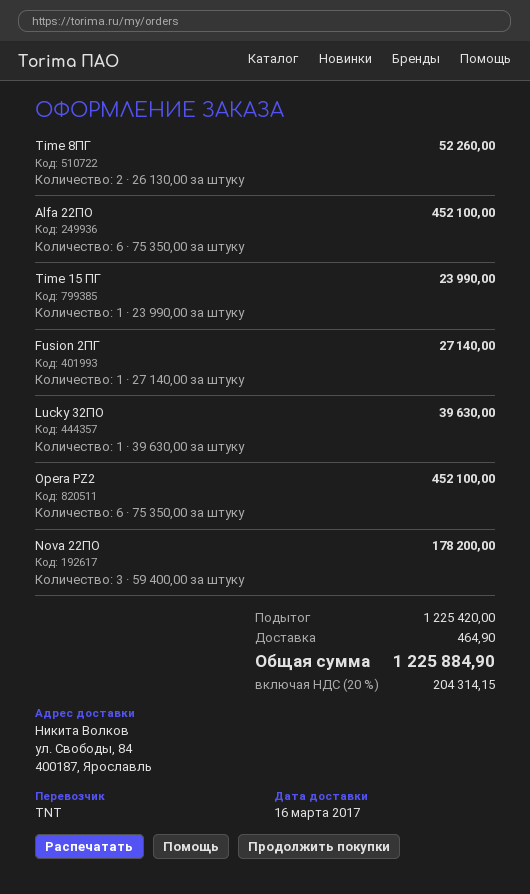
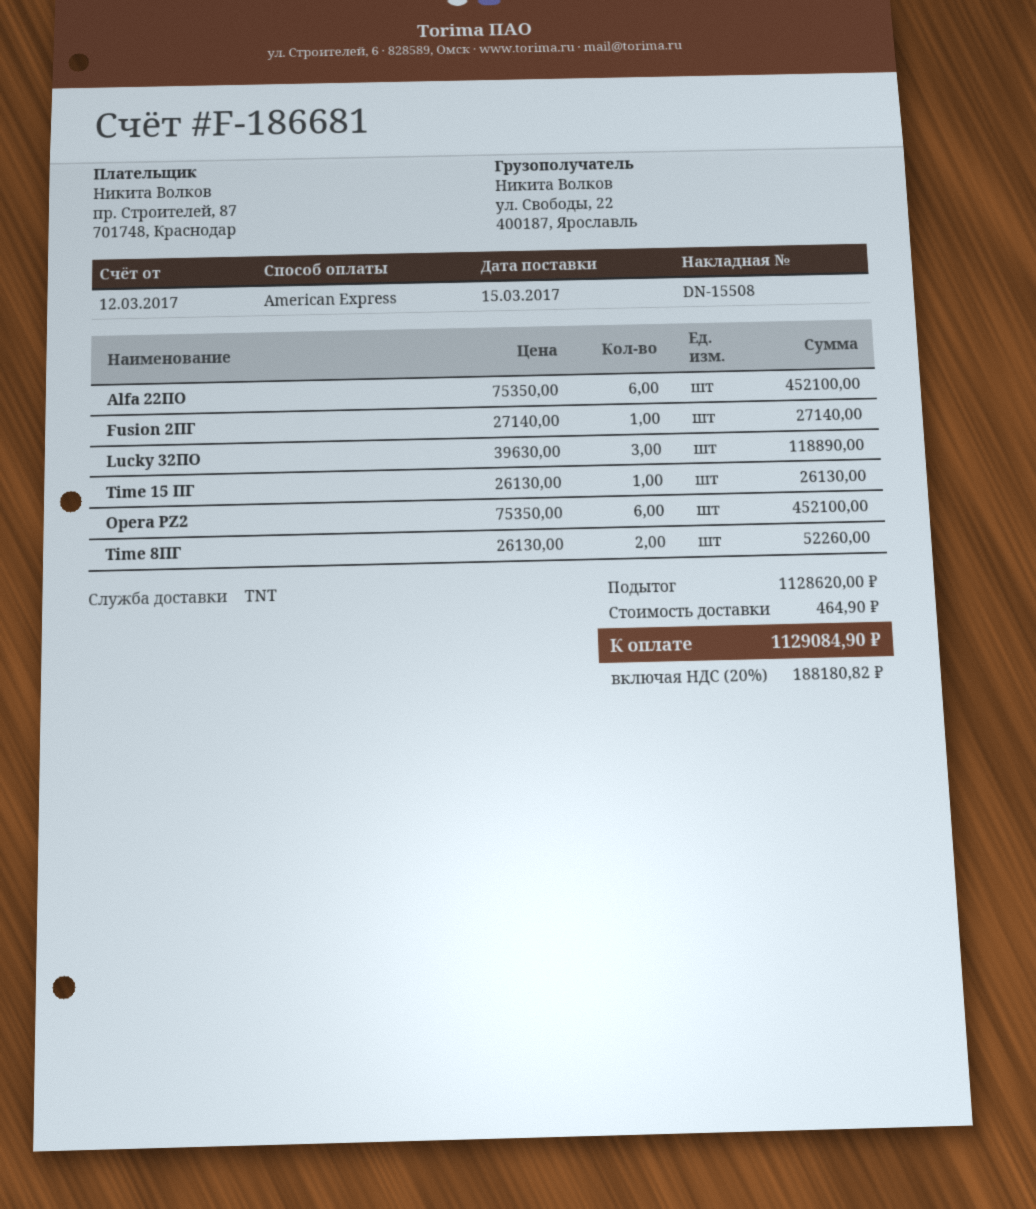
delivery date: 2017-03-16 -> 2017-03-15
ship to: ул. Свободы, 84, 400187, Ярославль -> ул. Свободы, 22, 400187, Ярославль
Time 15 ПГ: 1 x 23990.00 = 23990.00 -> 1 x 26130.00 = 26130.00
Lucky 32ПО: 1 x 39630.00 = 39630.00 -> 3 x 39630.00 = 118890.00
Nova 22ПО: 3 x 59400.00 = 178200.00 -> none
subtotal: 1225420.00 -> 1128620.00
tax: 20% = 204314.15 -> 20% = 188180.82
total: 1225884.90 -> 1129084.90

